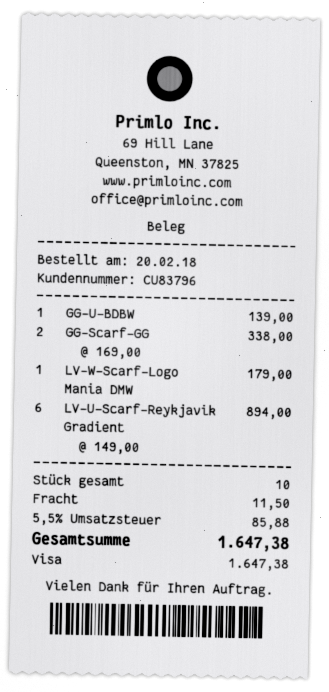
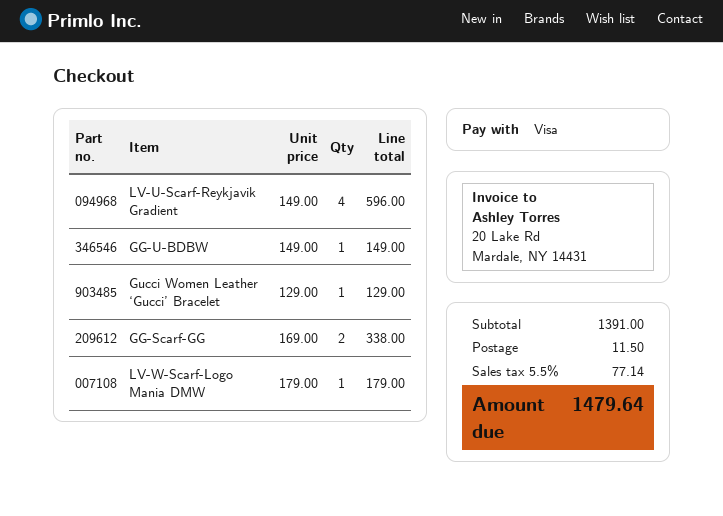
GG-U-BDBW: 1 x 139.00 = 139.00 -> 1 x 149.00 = 149.00
LV-U-Scarf-Reykjavik Gradient: 6 x 149.00 = 894.00 -> 4 x 149.00 = 596.00
Gucci Women Leather ‘Gucci’ Bracelet: none -> 1 x 129.00 = 129.00
tax: 5.5% = 85.88 -> 5.5% = 77.14
total: 1647.38 -> 1479.64

